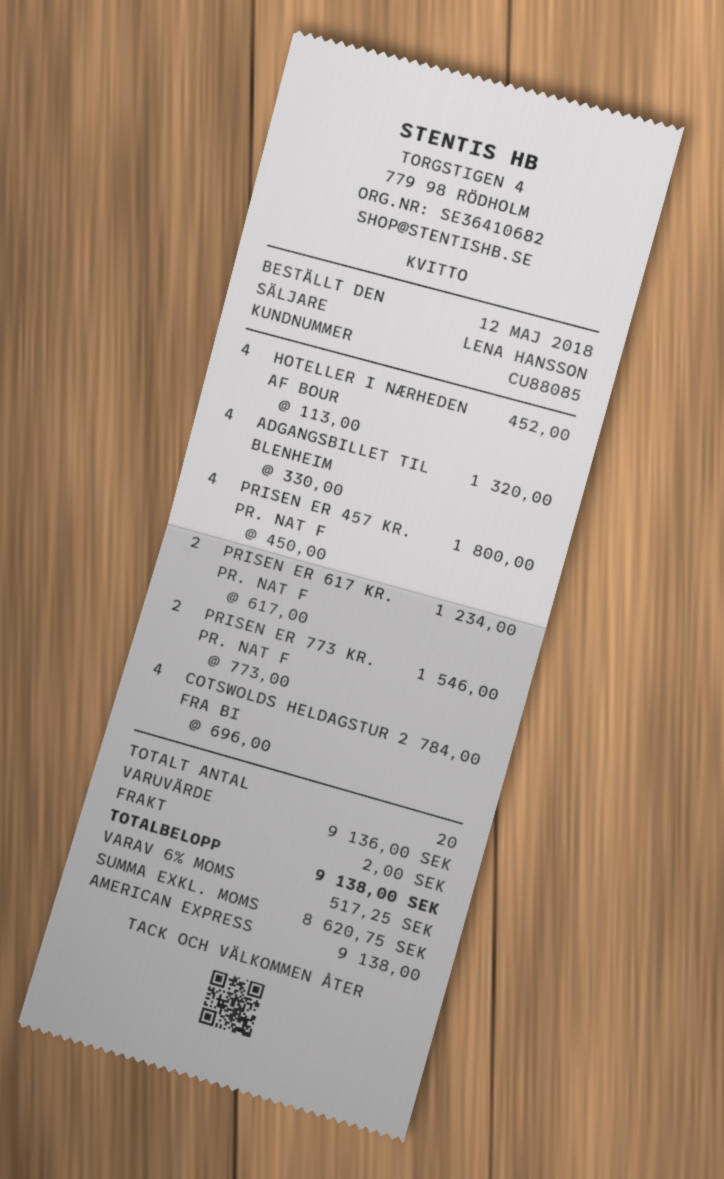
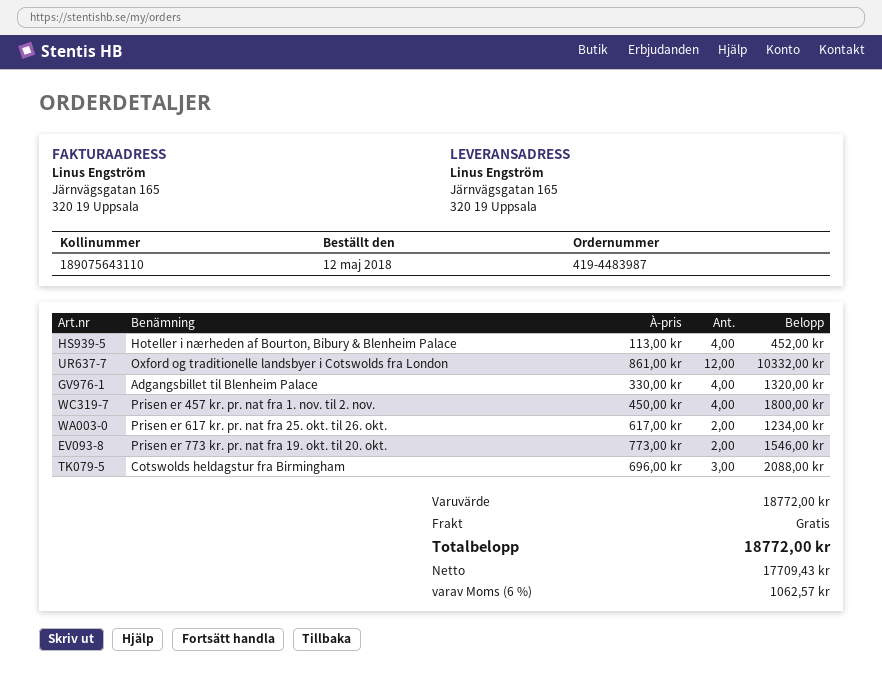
COTSWOLDS HELDAGSTUR FRA BI: 4 x 696.00 = 2784.00 -> 3 x 696.00 = 2088.00
Oxford og traditionelle landsbyer i Cotswolds fra London: none -> 12 x 861.00 = 10332.00
subtotal: 9136.00 -> 18772.00
shipping: 2.00 -> 0.00
net: 8620.75 -> 17709.43
tax: 6% = 517.25 -> 6% = 1062.57
total: 9138.00 -> 18772.00

